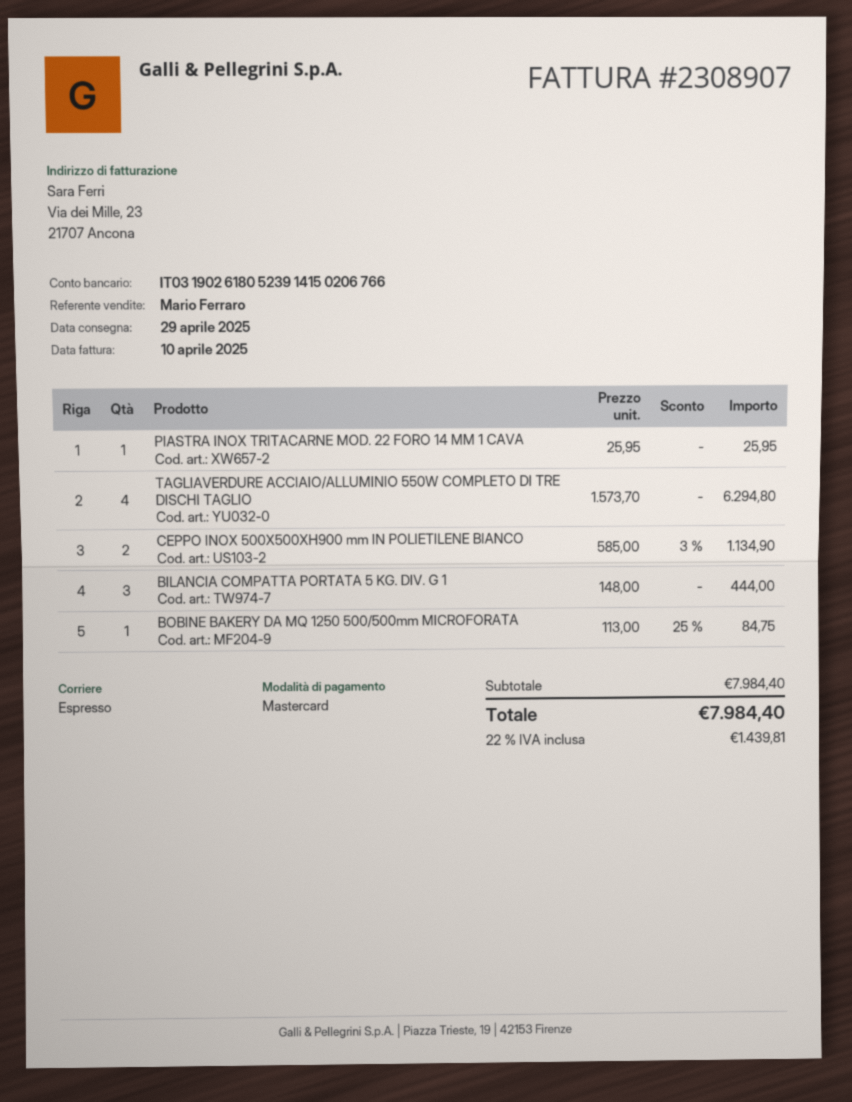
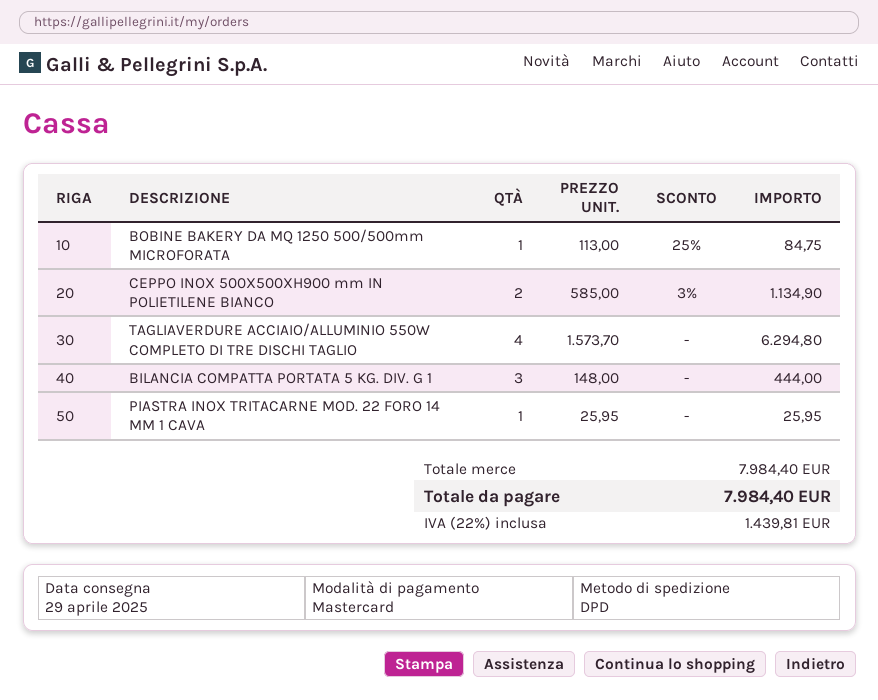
shipping method: express -> DPD

